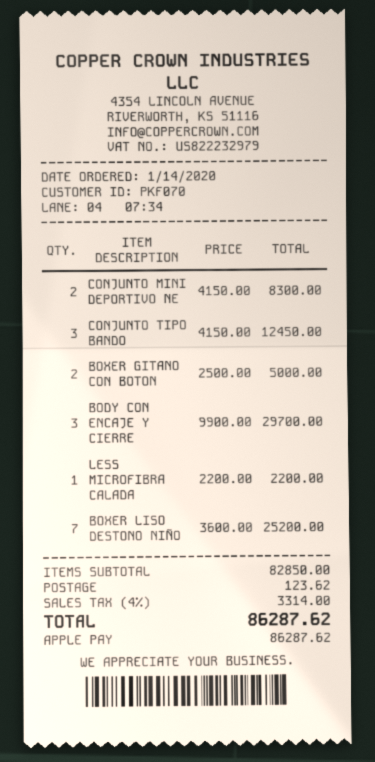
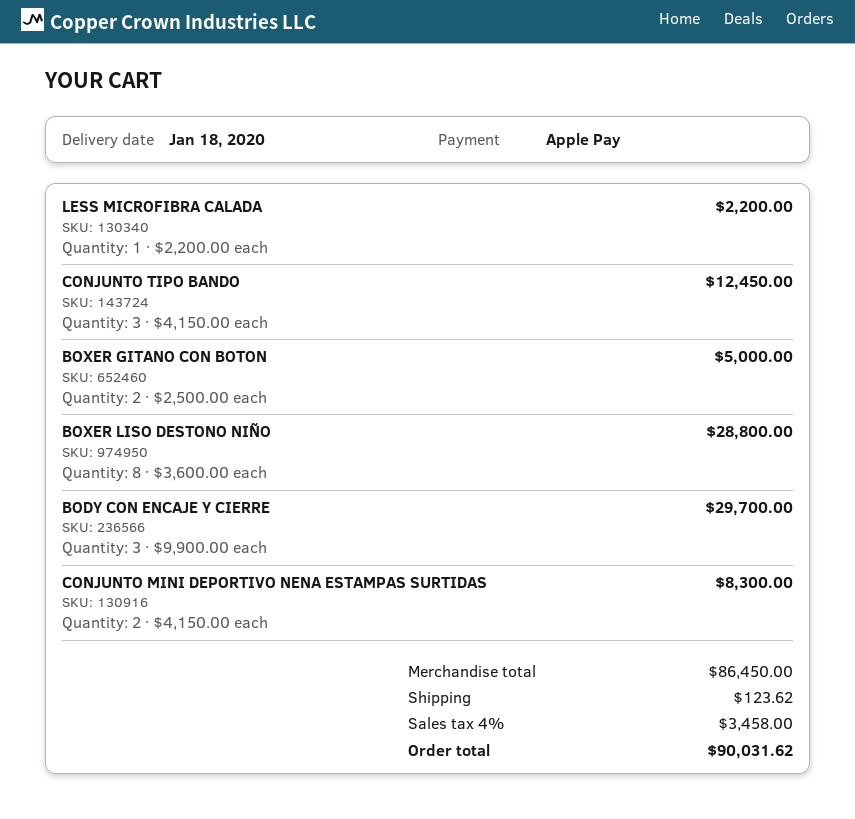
BOXER LISO DESTONO NIÑO: 7 x 3600.00 = 25200.00 -> 8 x 3600.00 = 28800.00
subtotal: 82850.00 -> 86450.00
tax: 4% = 3314.00 -> 4% = 3458.00
total: 86287.62 -> 90031.62

